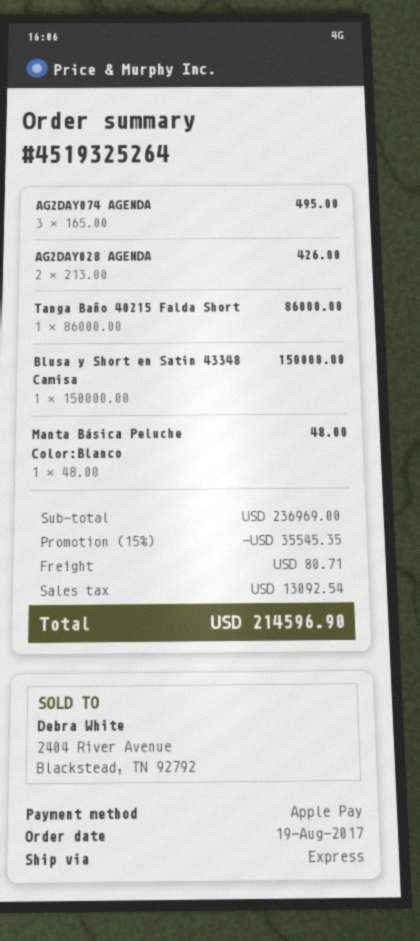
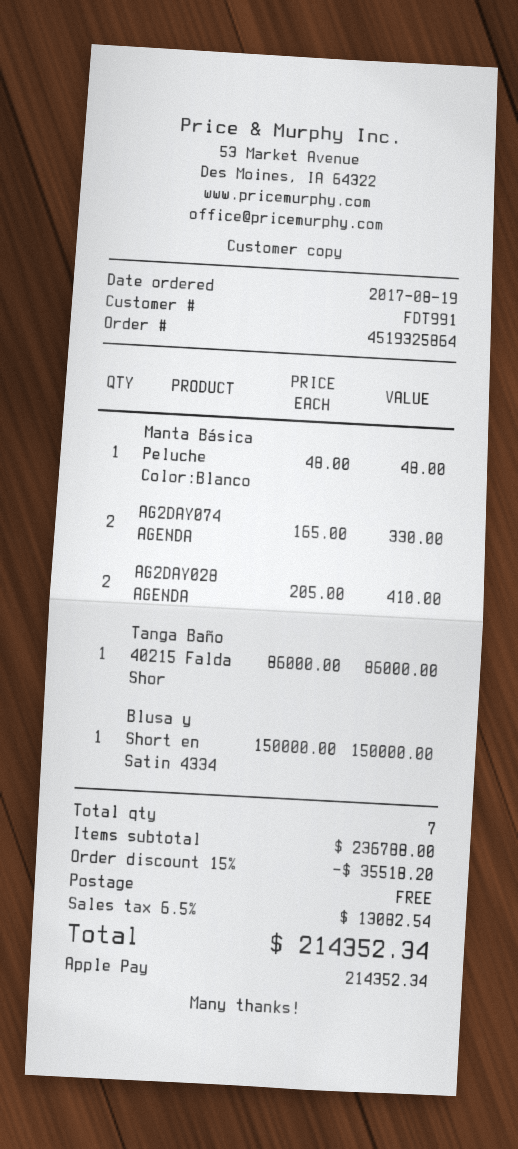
order number: 4519325264 -> 4519325864
AG2DAY074 AGENDA: 3 x 165.00 = 495.00 -> 2 x 165.00 = 330.00
AG2DAY028 AGENDA: 2 x 213.00 = 426.00 -> 2 x 205.00 = 410.00
subtotal: 236969.00 -> 236788.00
discount: 15% = 35545.35 -> 15% = 35518.20
shipping: 80.71 -> 0.00
tax: 13092.54 -> 13082.54
total: 214596.90 -> 214352.34

